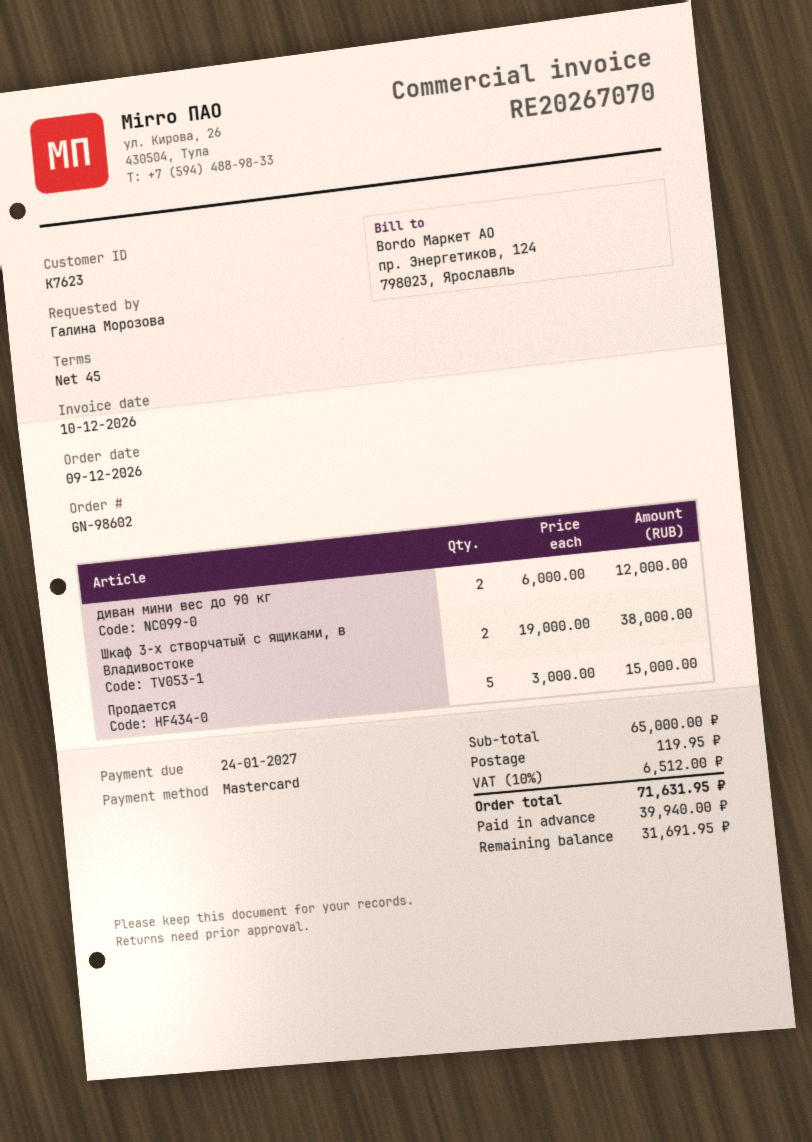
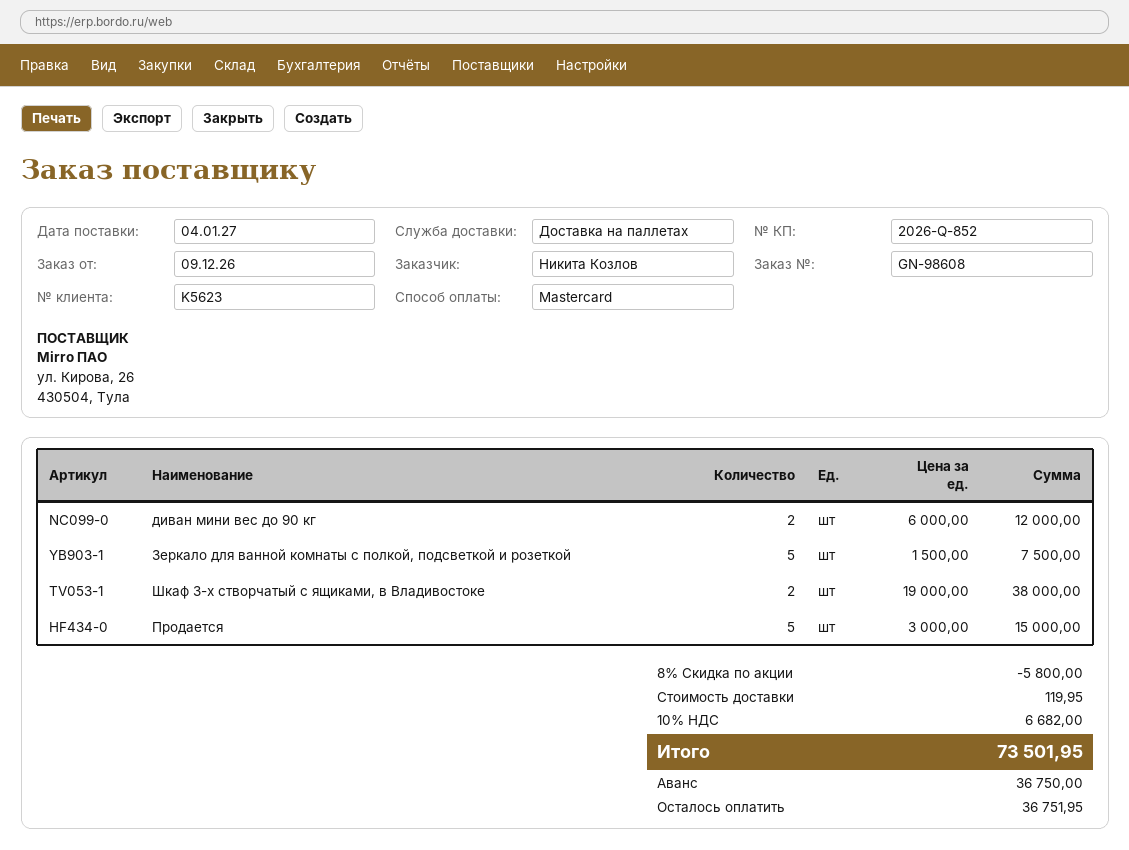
order number: GN-98602 -> GN-98608
customer number: K7623 -> K5623
ordered by: Галина Морозова -> Никита Козлов
Зеркало для ванной комнаты с полкой, подсветкой и розеткой: none -> 5 x 1500.00 = 7500.00
discount: none -> 8% = 5800.00
tax: 10% = 6512.00 -> 10% = 6682.00
total: 71631.95 -> 73501.95
deposit: 39940.00 -> 36750.00
balance: 31691.95 -> 36751.95

